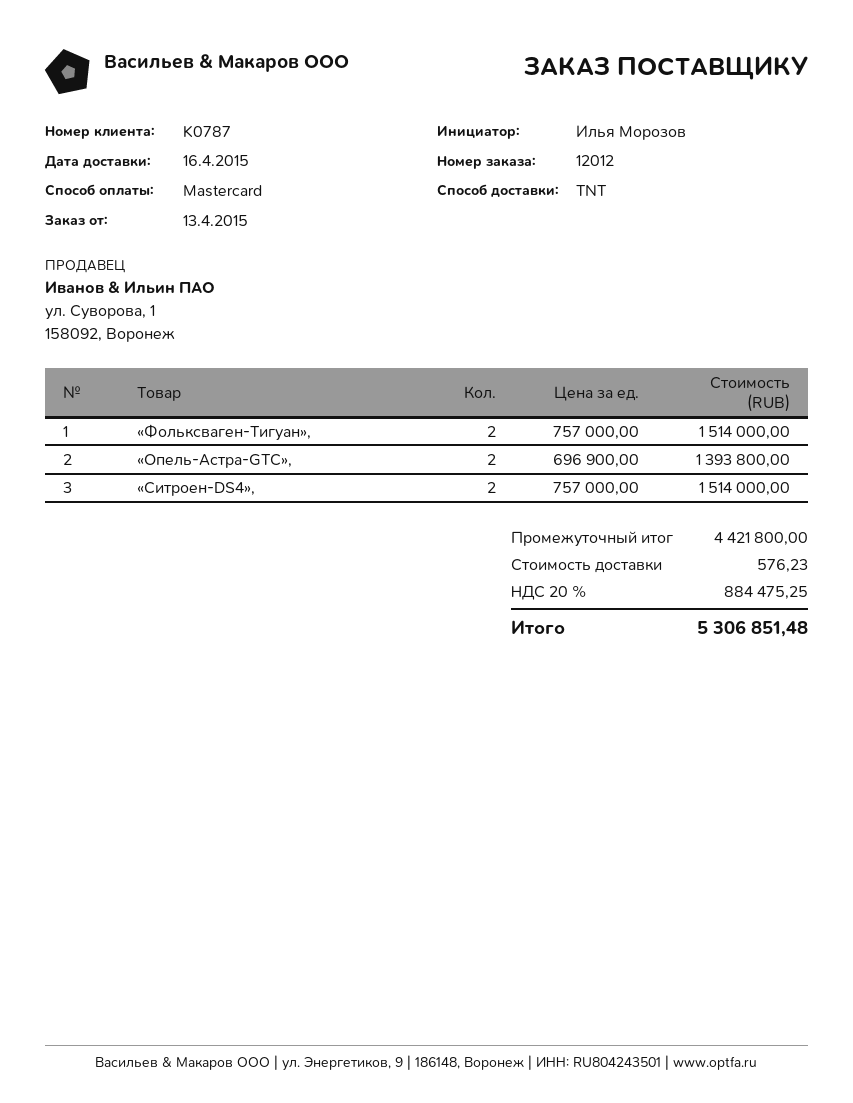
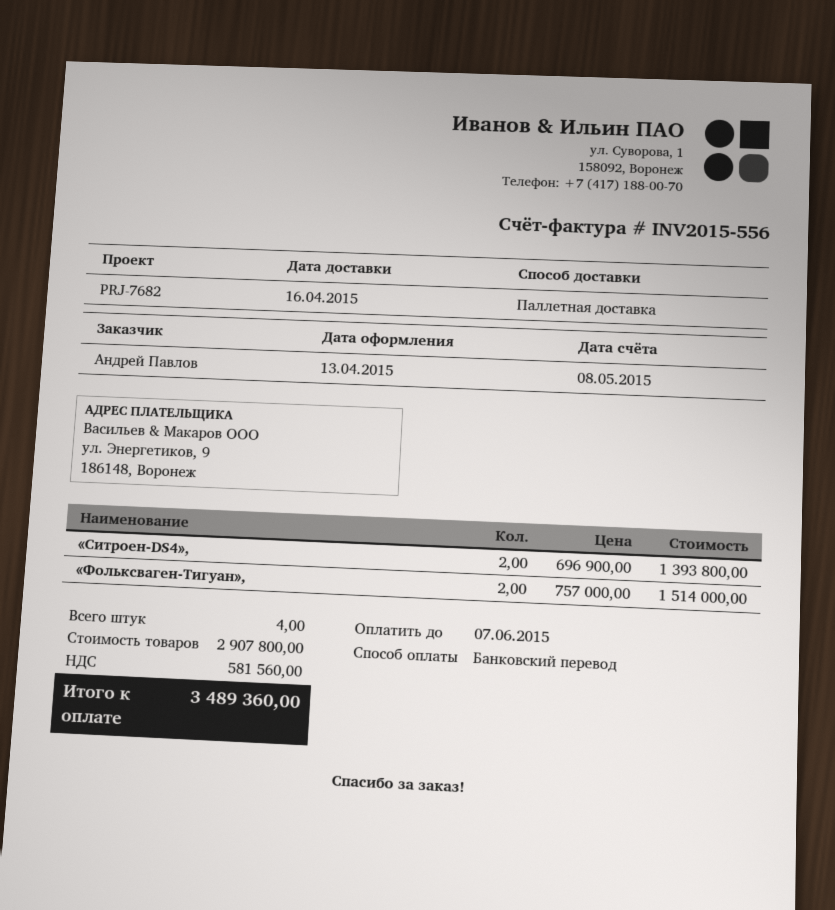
ordered by: Илья Морозов -> Андрей Павлов
payment method: Mastercard -> bank transfer
shipping method: TNT -> pallet freight
«Опель-Астра-GTC»,: 2 x 696900.00 = 1393800.00 -> none
«Ситроен-DS4»,: 2 x 757000.00 = 1514000.00 -> 2 x 696900.00 = 1393800.00
subtotal: 4421800.00 -> 2907800.00
shipping: 576.23 -> none
tax: 884475.25 -> 581560.00
total: 5306851.48 -> 3489360.00

